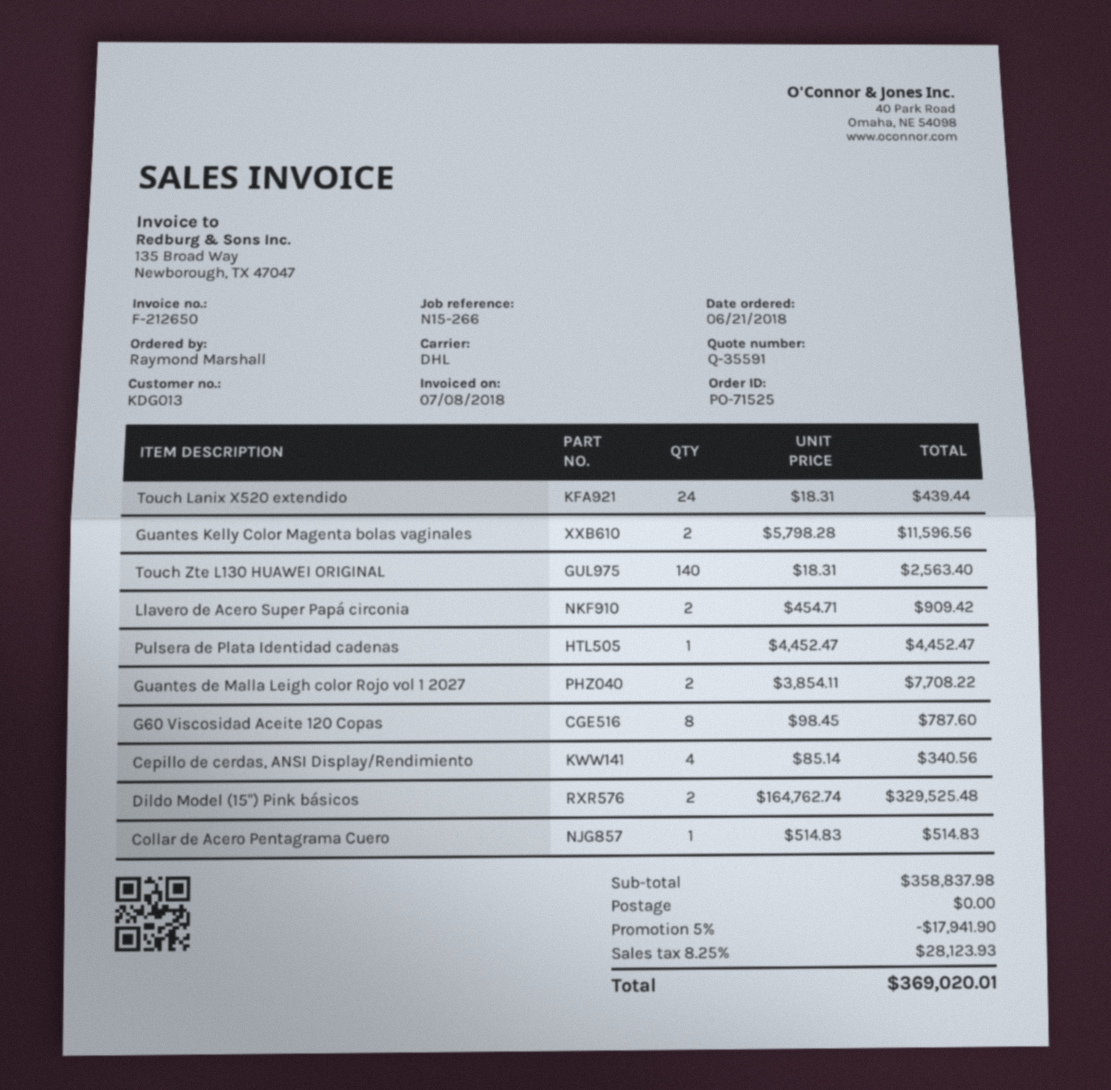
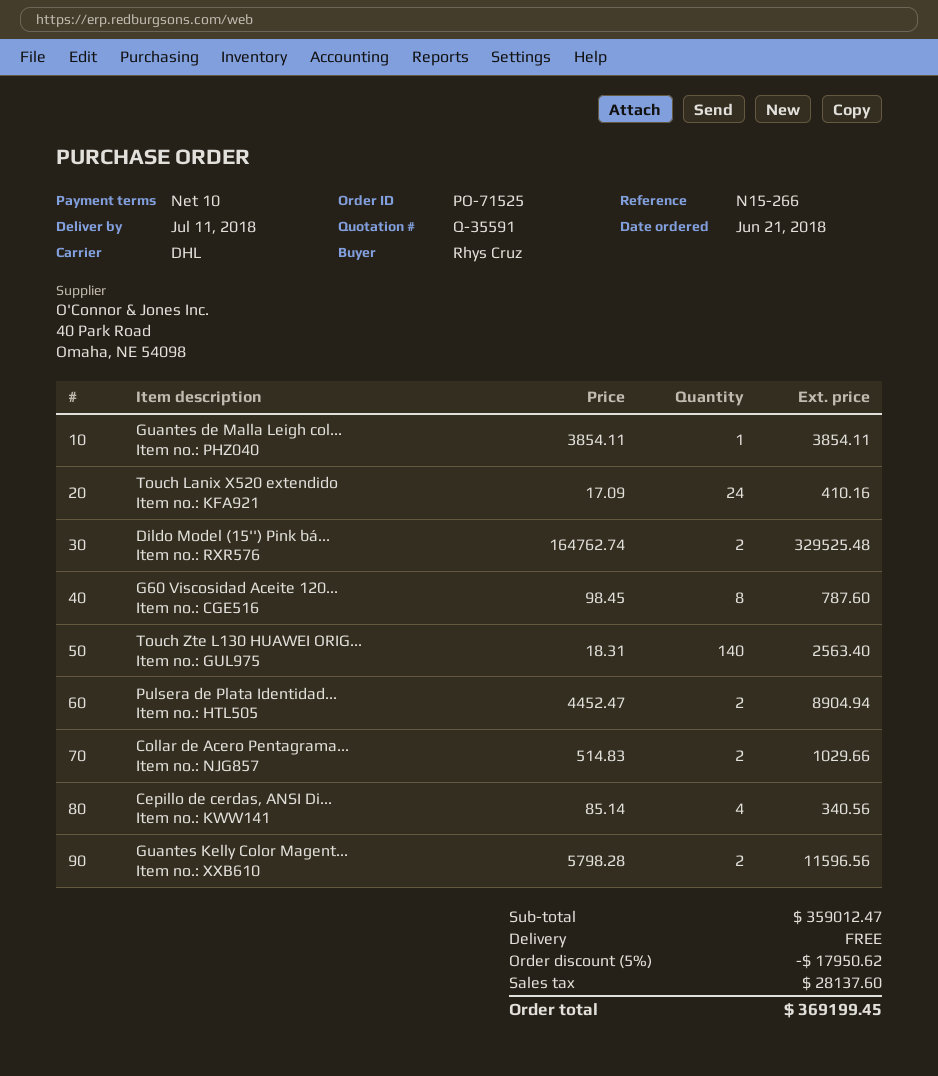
ordered by: Raymond Marshall -> Rhys Cruz
Touch Lanix X520 extendido: 24 x 18.31 = 439.44 -> 24 x 17.09 = 410.16
Llavero de Acero Super Papá circonia: 2 x 454.71 = 909.42 -> none
Pulsera de Plata Identidad cadenas: 1 x 4452.47 = 4452.47 -> 2 x 4452.47 = 8904.94
Guantes de Malla Leigh color Rojo vol 1 2027: 2 x 3854.11 = 7708.22 -> 1 x 3854.11 = 3854.11
Collar de Acero Pentagrama Cuero: 1 x 514.83 = 514.83 -> 2 x 514.83 = 1029.66
subtotal: 358837.98 -> 359012.47
discount: 5% = 17941.90 -> 5% = 17950.62
tax: 28123.93 -> 28137.60
total: 369020.01 -> 369199.45

